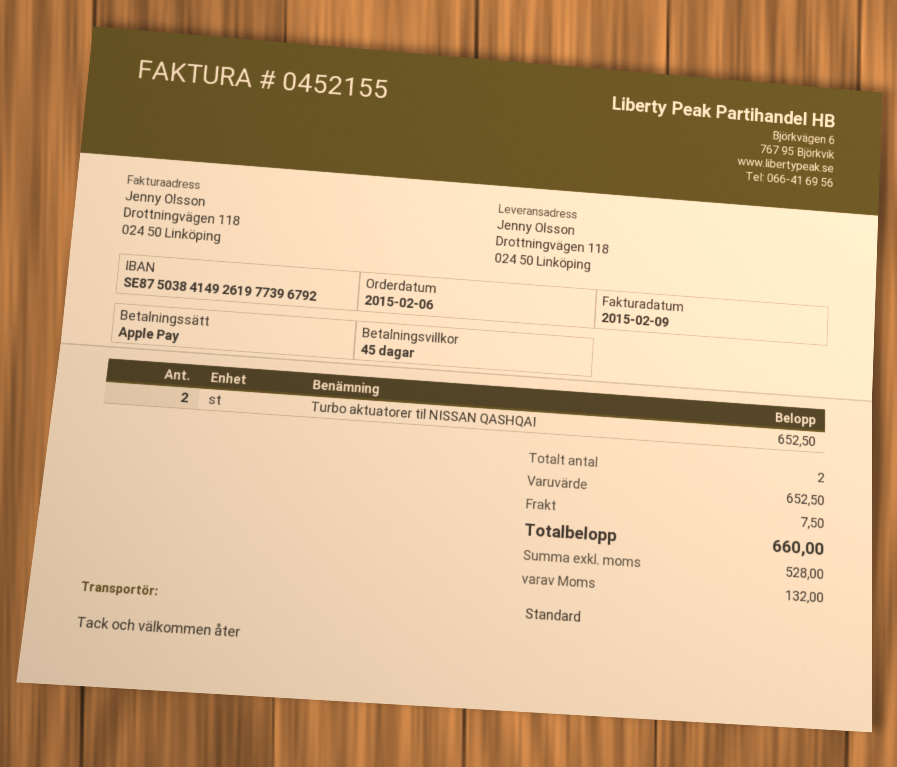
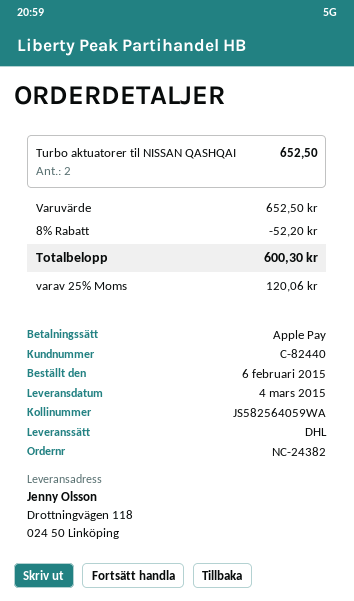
shipping method: standard -> DHL
discount: none -> 8% = 52.20
shipping: 7.50 -> none
tax: 132.00 -> 120.06
total: 660.00 -> 600.30

